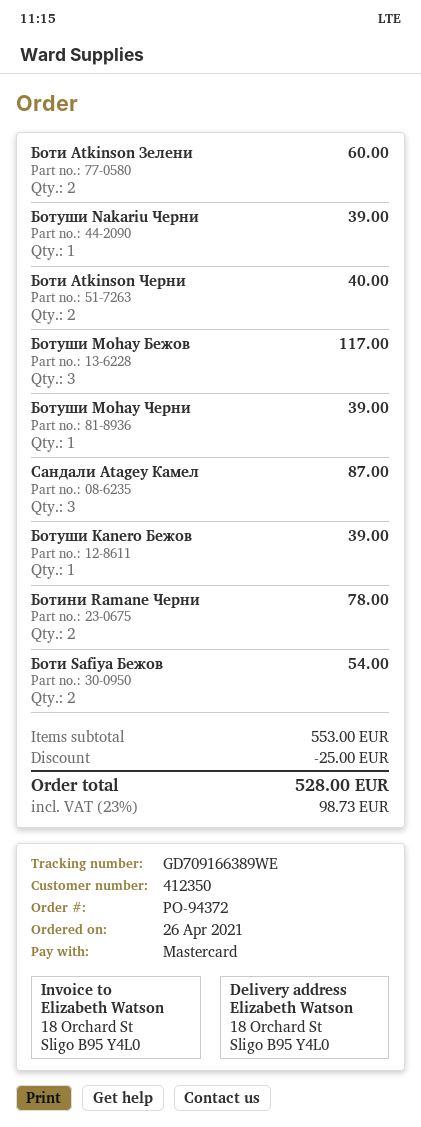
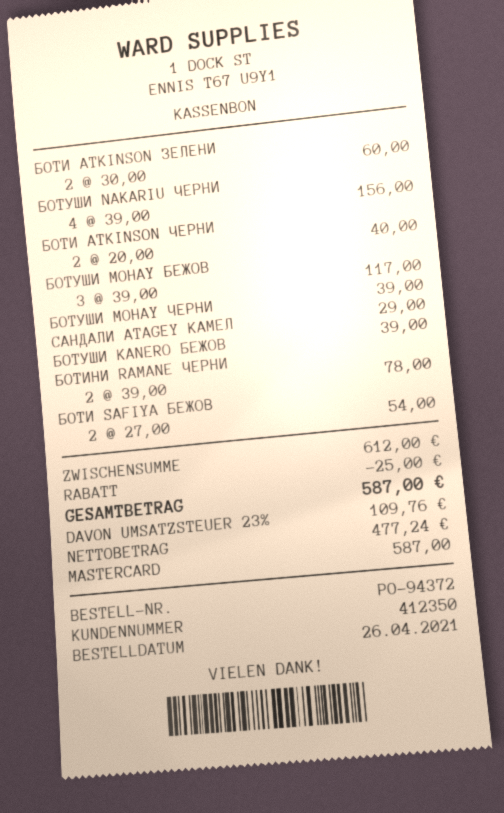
Ботуши Nakariu Черни: 1 for 39.00 -> 4 for 156.00
Сандали Atagey Камел: 3 for 87.00 -> 1 for 29.00
subtotal: 553.00 -> 612.00
tax: 23% = 98.73 -> 23% = 109.76
total: 528.00 -> 587.00

